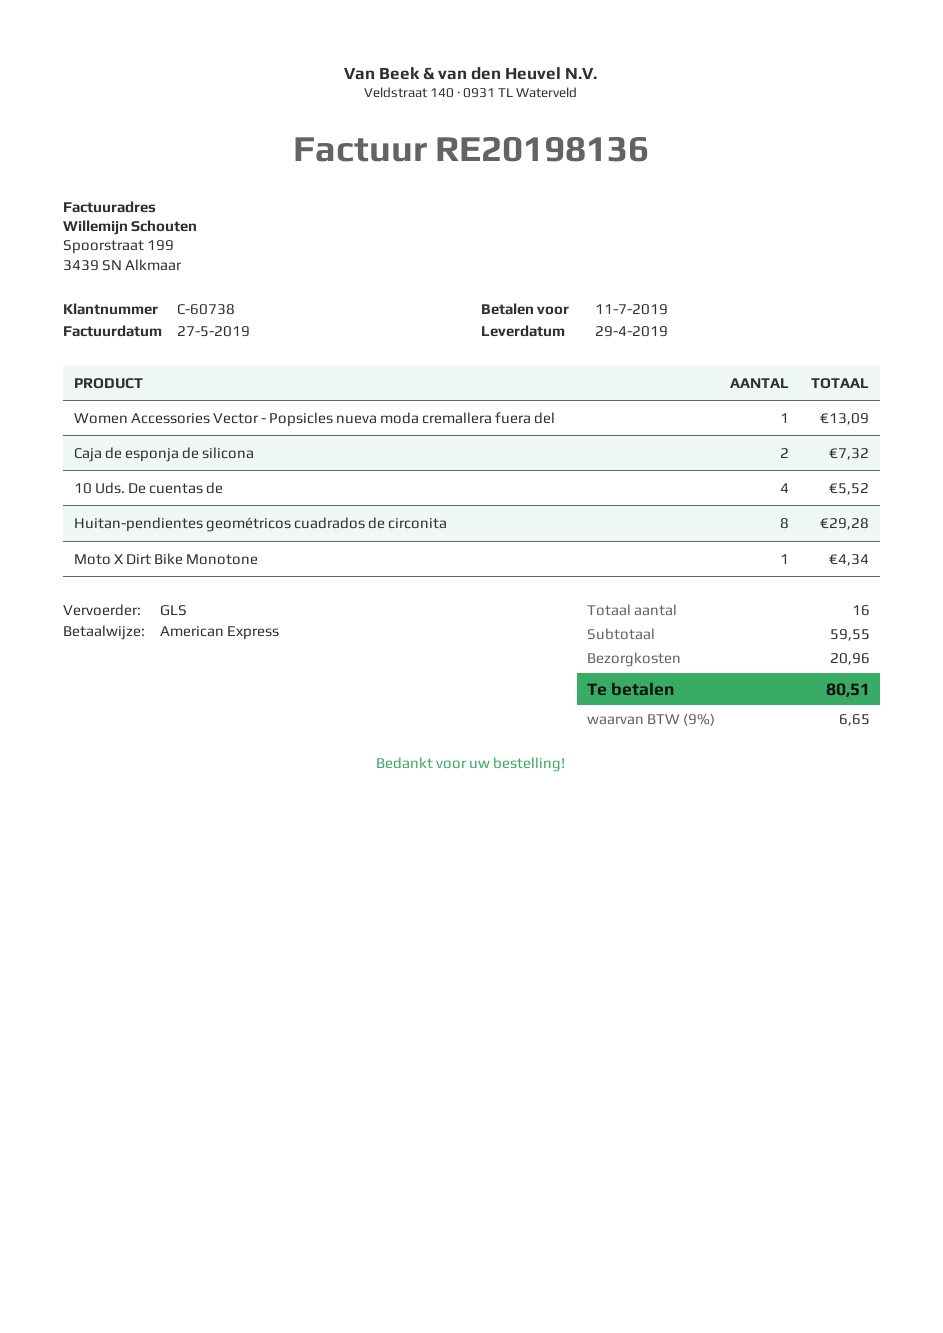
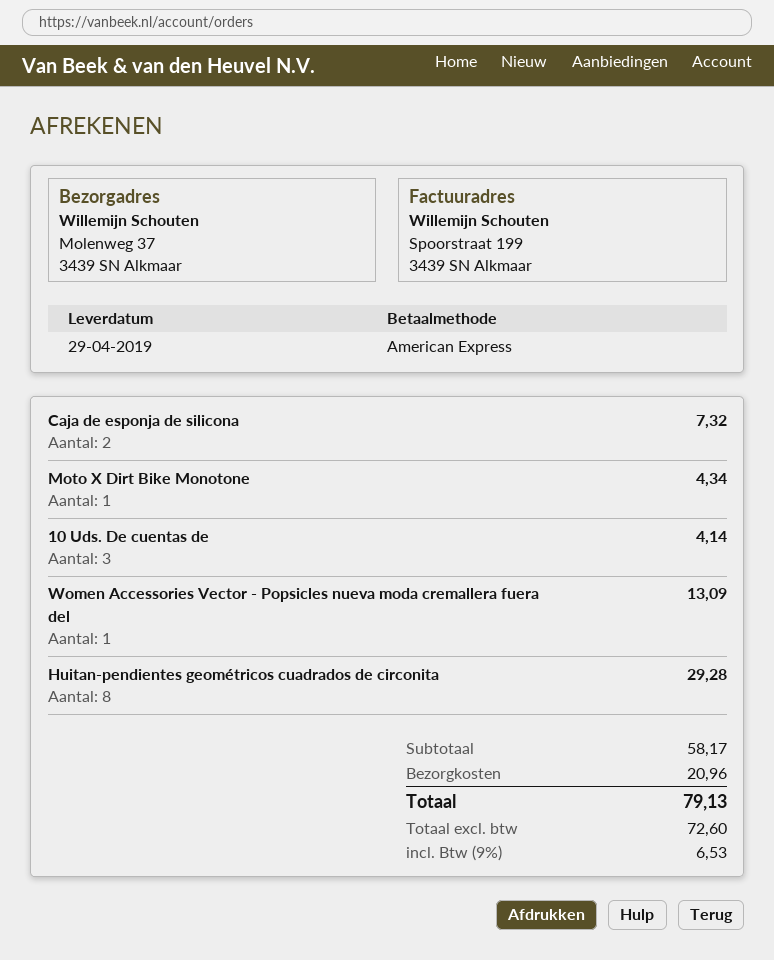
10 Uds. De cuentas de: 4 for 5.52 -> 3 for 4.14
subtotal: 59.55 -> 58.17
tax: 9% = 6.65 -> 9% = 6.53
total: 80.51 -> 79.13

